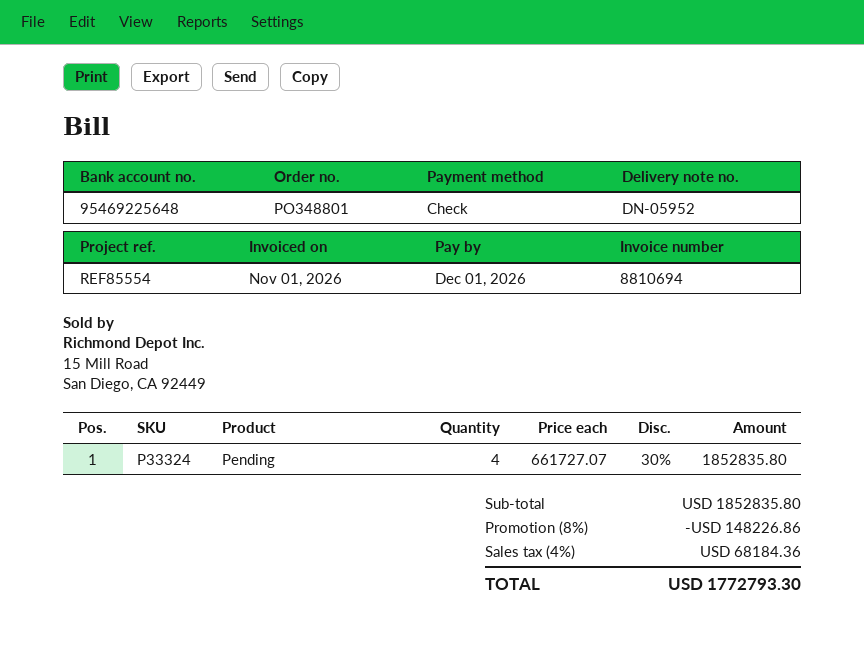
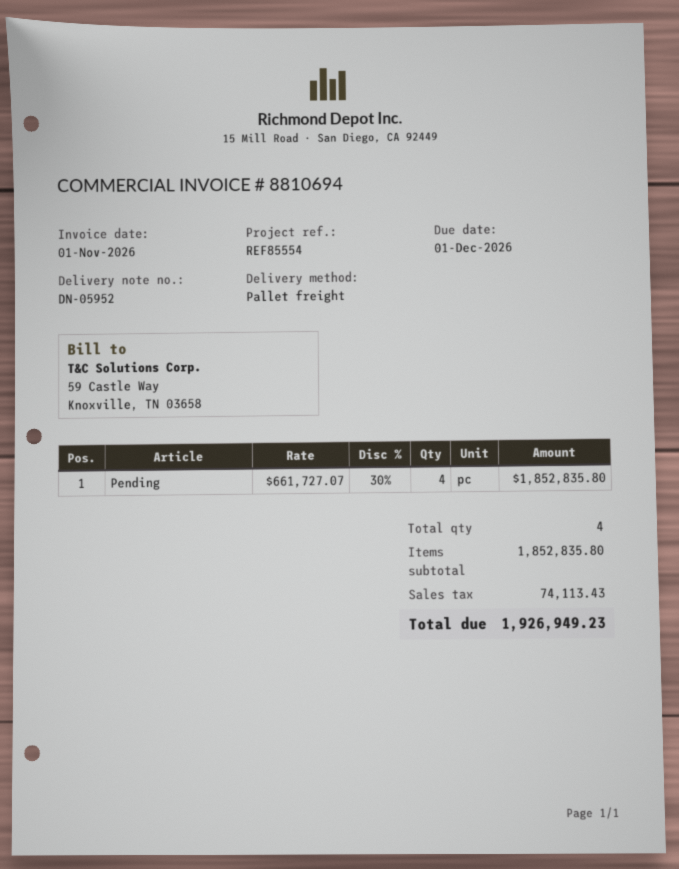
discount: 8% = 148226.86 -> none
tax: 68184.36 -> 74113.43
total: 1772793.30 -> 1926949.23

